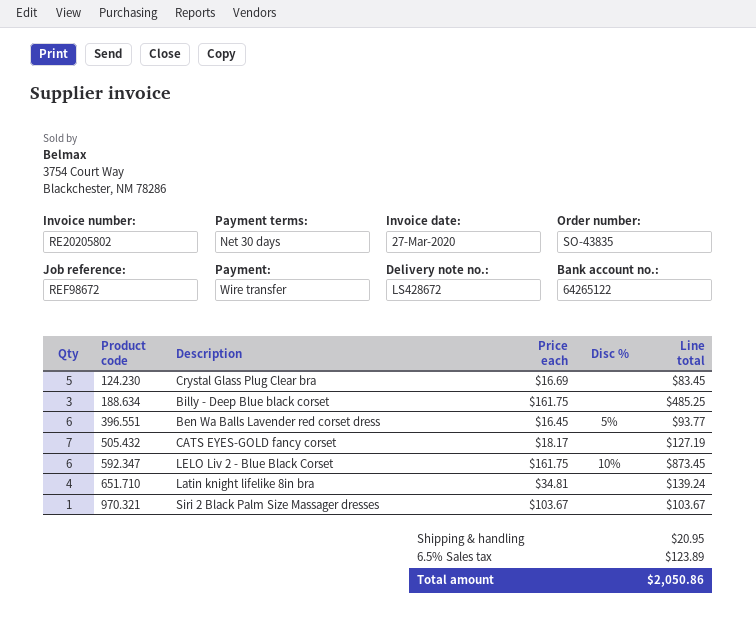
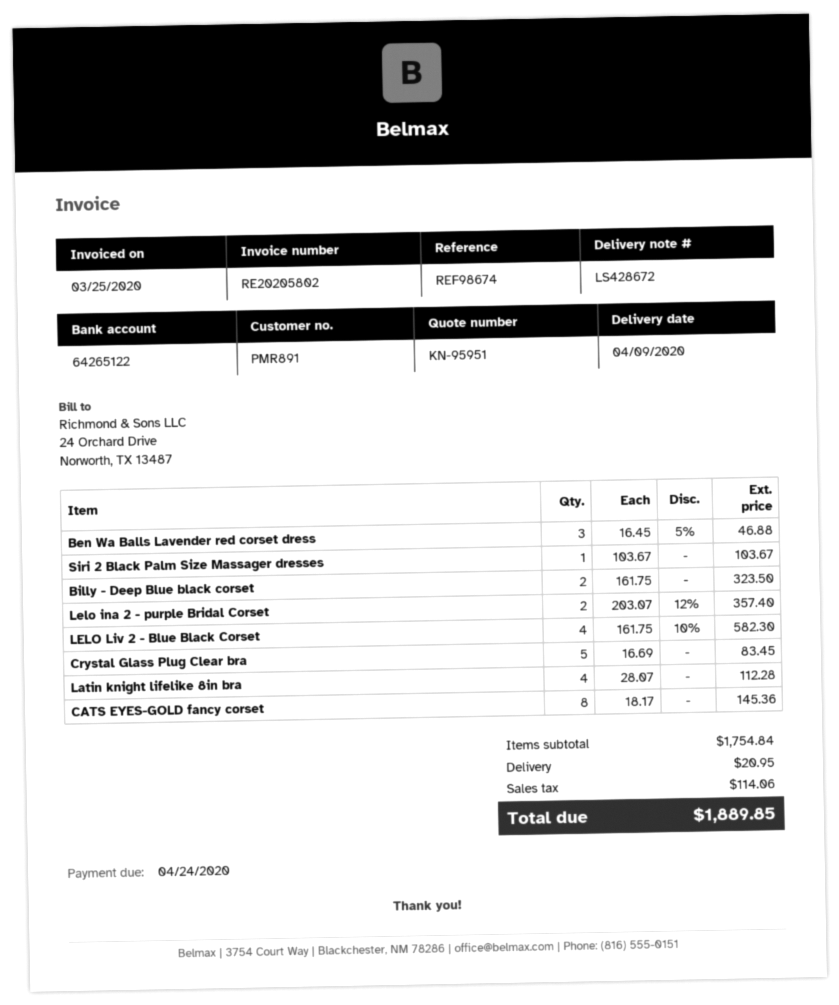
invoice date: 2020-03-27 -> 2020-03-25
reference: REF98672 -> REF98674
Billy - Deep Blue black corset: 3 x 161.75 = 485.25 -> 2 x 161.75 = 323.50
Ben Wa Balls Lavender red corset dress: 6 x 16.45 - 5% = 93.77 -> 3 x 16.45 - 5% = 46.88
CATS EYES-GOLD fancy corset: 7 x 18.17 = 127.19 -> 8 x 18.17 = 145.36
LELO Liv 2 - Blue Black Corset: 6 x 161.75 - 10% = 873.45 -> 4 x 161.75 - 10% = 582.30
Latin knight lifelike 8in bra: 4 x 34.81 = 139.24 -> 4 x 28.07 = 112.28
Lelo ina 2 - purple Bridal Corset: none -> 2 x 203.07 - 12% = 357.40
tax: 123.89 -> 114.06
total: 2050.86 -> 1889.85

